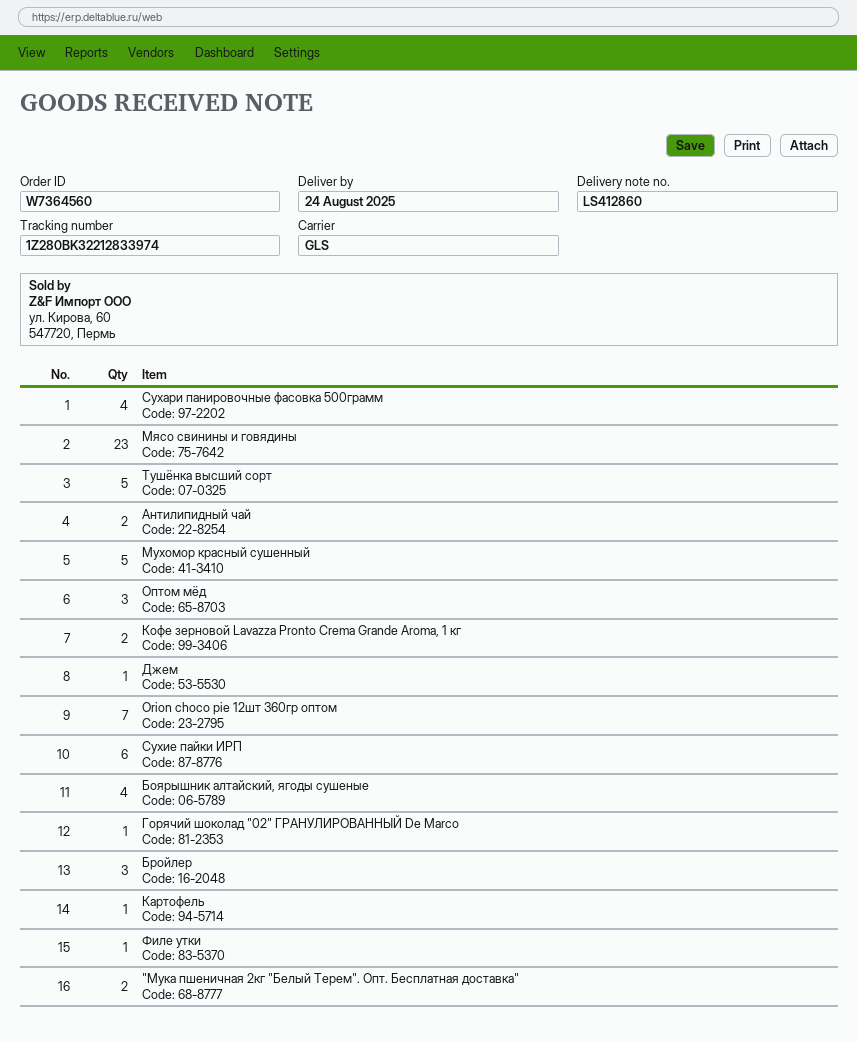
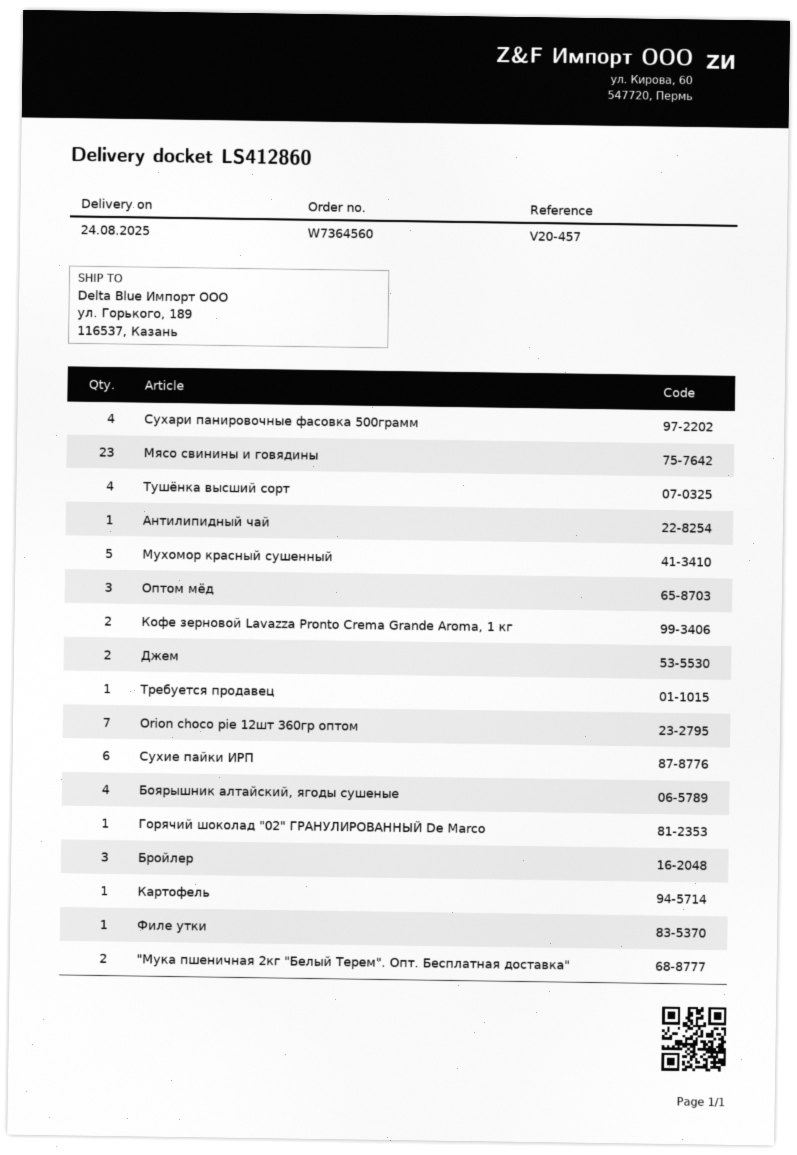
Тушёнка высший сорт: 5 -> 4
Антилипидный чай: 2 -> 1
Джем: 1 -> 2
Требуется продавец: none -> 1

